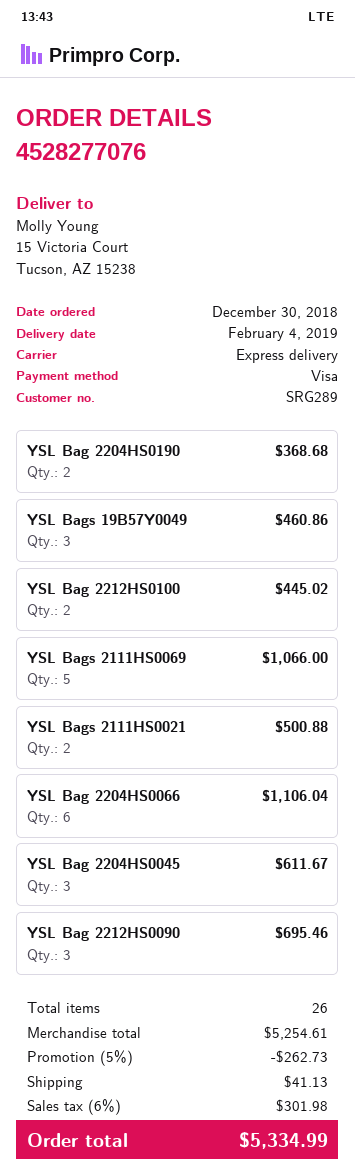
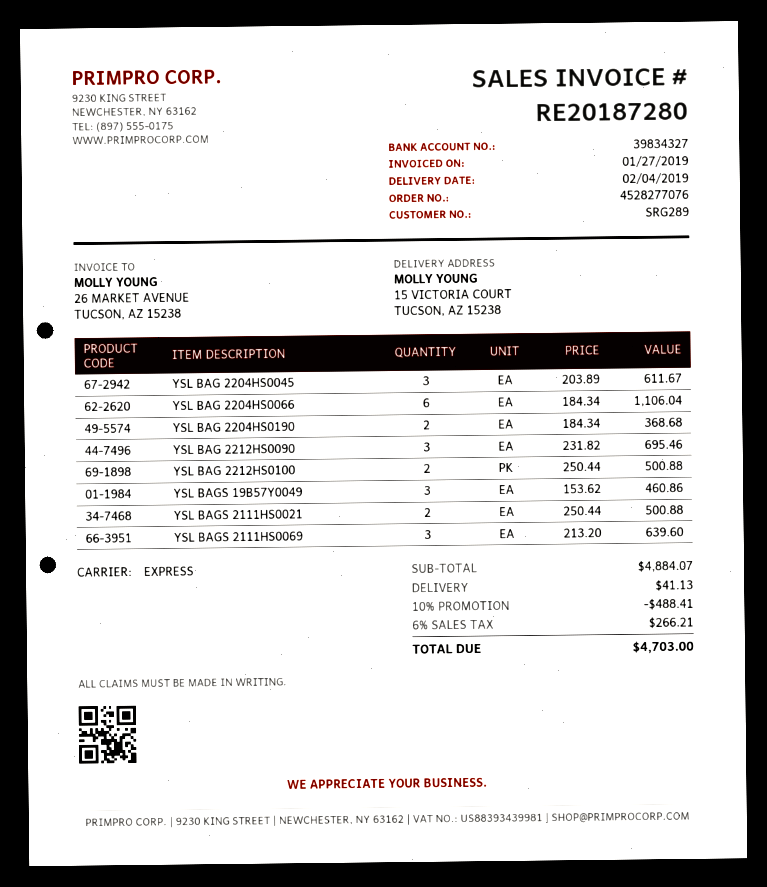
YSL Bag 2212HS0100: 2 for 445.02 -> 2 for 500.88
YSL Bags 2111HS0069: 5 for 1066.00 -> 3 for 639.60
subtotal: 5254.61 -> 4884.07
discount: 5% = 262.73 -> 10% = 488.41
tax: 6% = 301.98 -> 6% = 266.21
total: 5334.99 -> 4703.00

